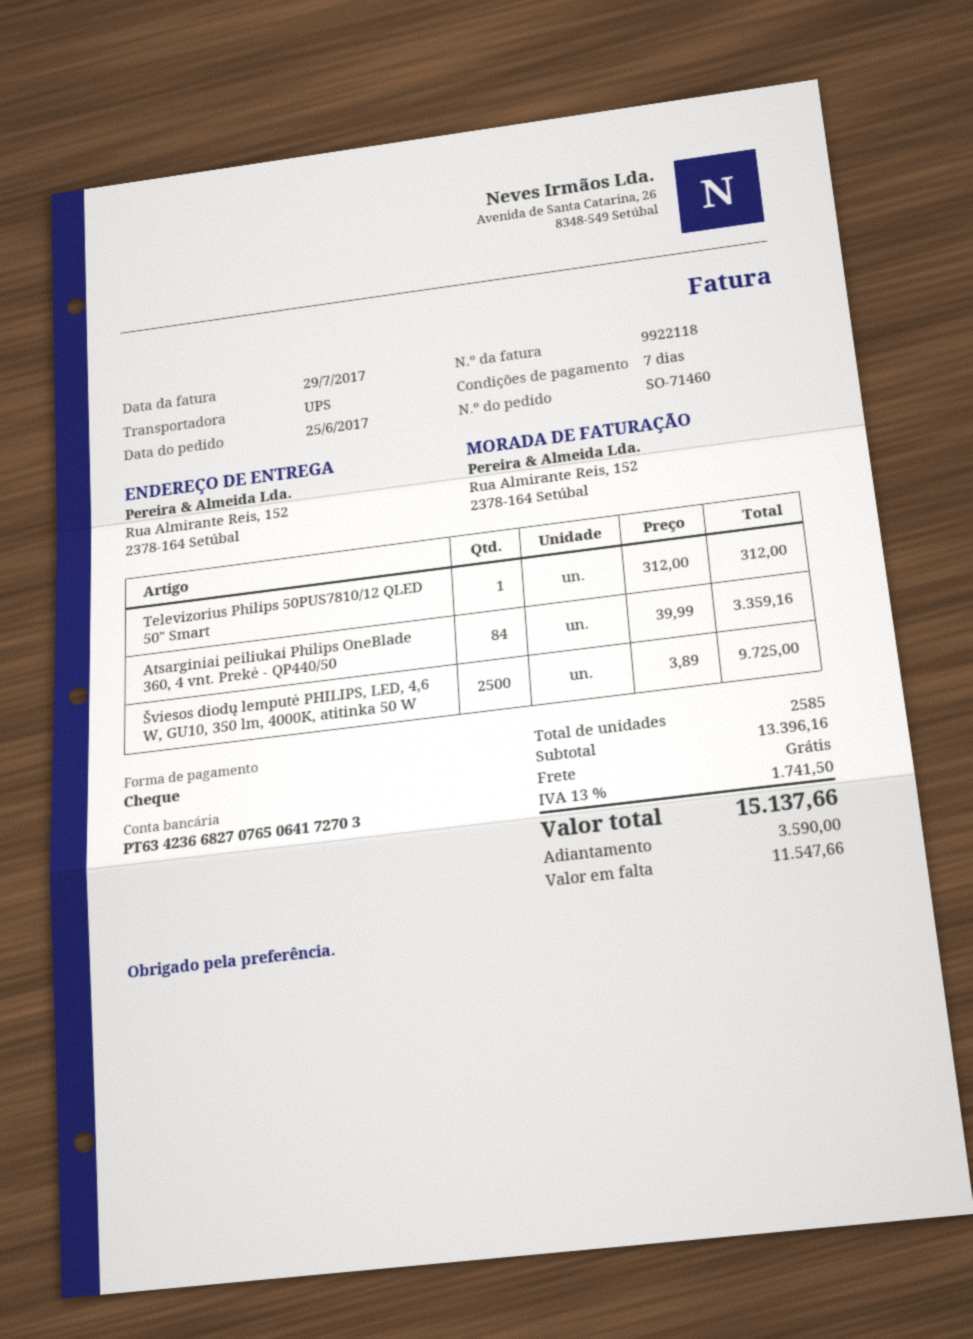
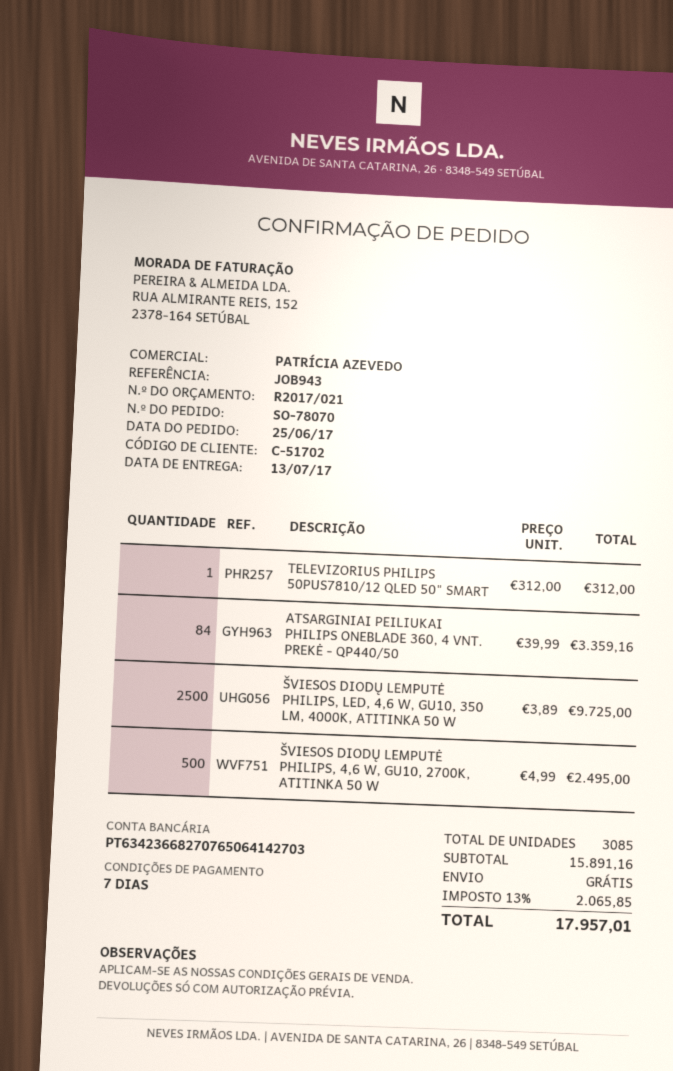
order number: SO-71460 -> SO-78070
bank account: PT63423668270765064172703 -> PT63423668270765064142703
ŠVIESOS DIODŲ LEMPUTĖ PHILIPS, 4,6 W, GU10, 2700K, ATITINKA 50 W: none -> 500 x 4.99 = 2495.00
total quantity: 2585 -> 3085
subtotal: 13396.16 -> 15891.16
tax: 13% = 1741.50 -> 13% = 2065.85
total: 15137.66 -> 17957.01

